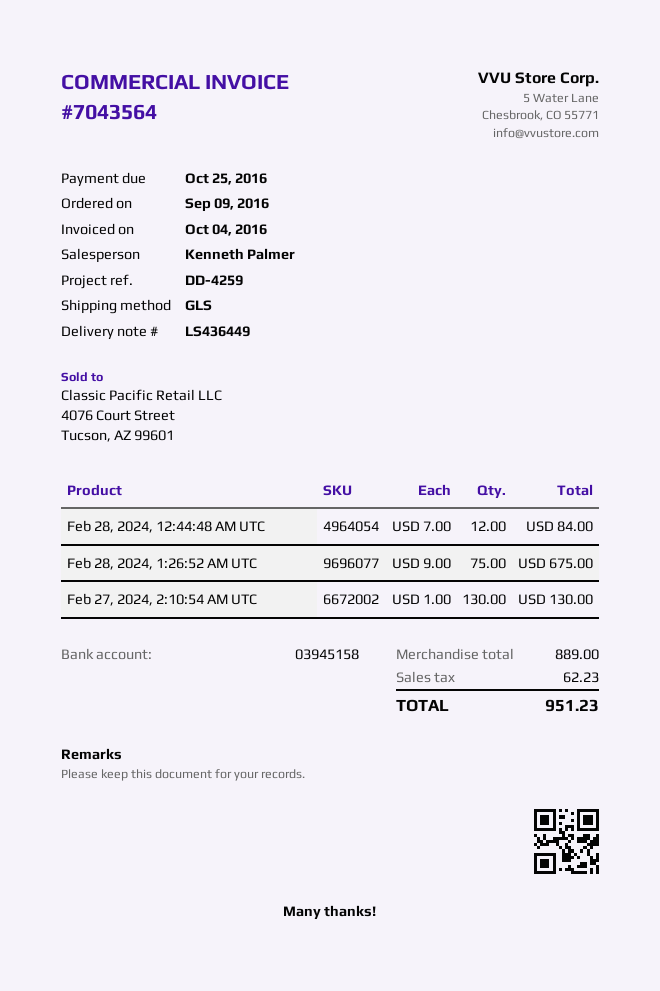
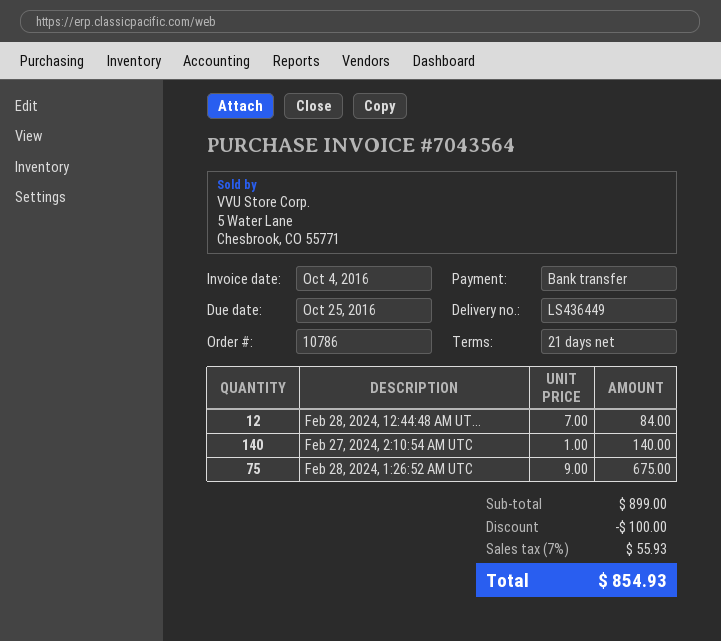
Feb 27, 2024, 2:10:54 AM UTC: 130 x 1.00 = 130.00 -> 140 x 1.00 = 140.00
subtotal: 889.00 -> 899.00
discount: none -> 100.00
tax: 62.23 -> 55.93
total: 951.23 -> 854.93

